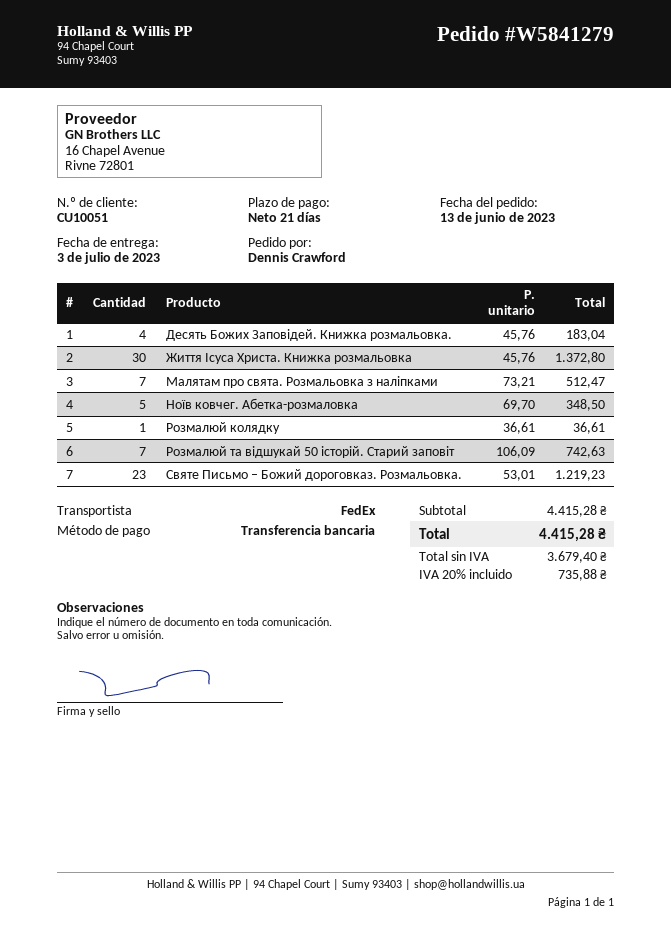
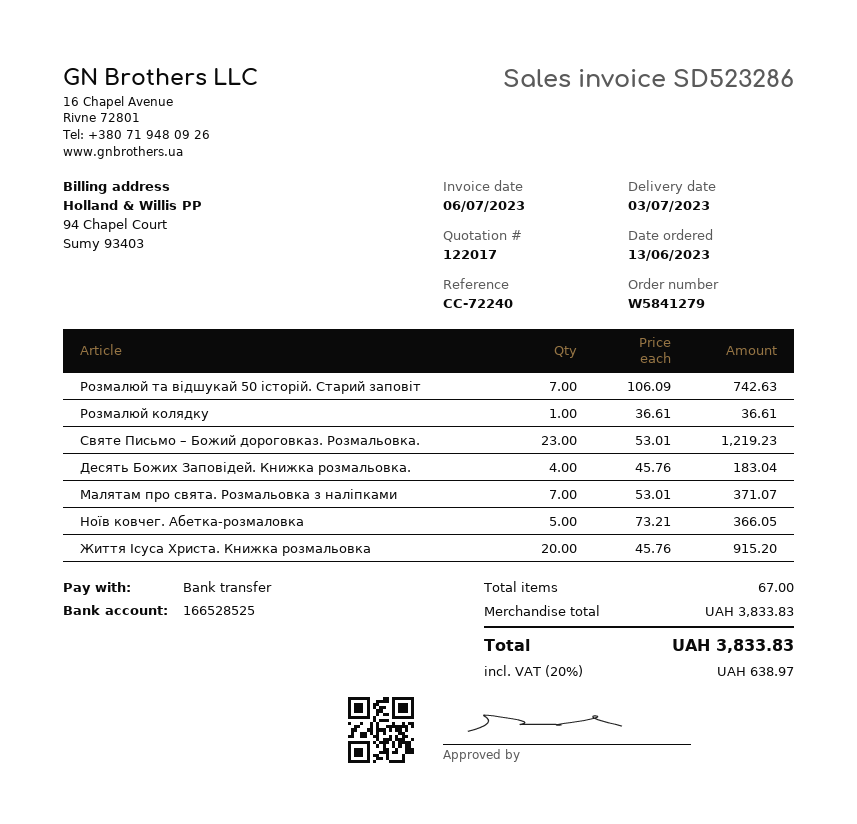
Життя Ісуса Христа. Книжка розмальовка: 30 x 45.76 = 1372.80 -> 20 x 45.76 = 915.20
Малятам про свята. Розмальовка з наліпками: 7 x 73.21 = 512.47 -> 7 x 53.01 = 371.07
Ноїв ковчег. Абетка-розмаловка: 5 x 69.70 = 348.50 -> 5 x 73.21 = 366.05
subtotal: 4415.28 -> 3833.83
tax: 20% = 735.88 -> 20% = 638.97
total: 4415.28 -> 3833.83

